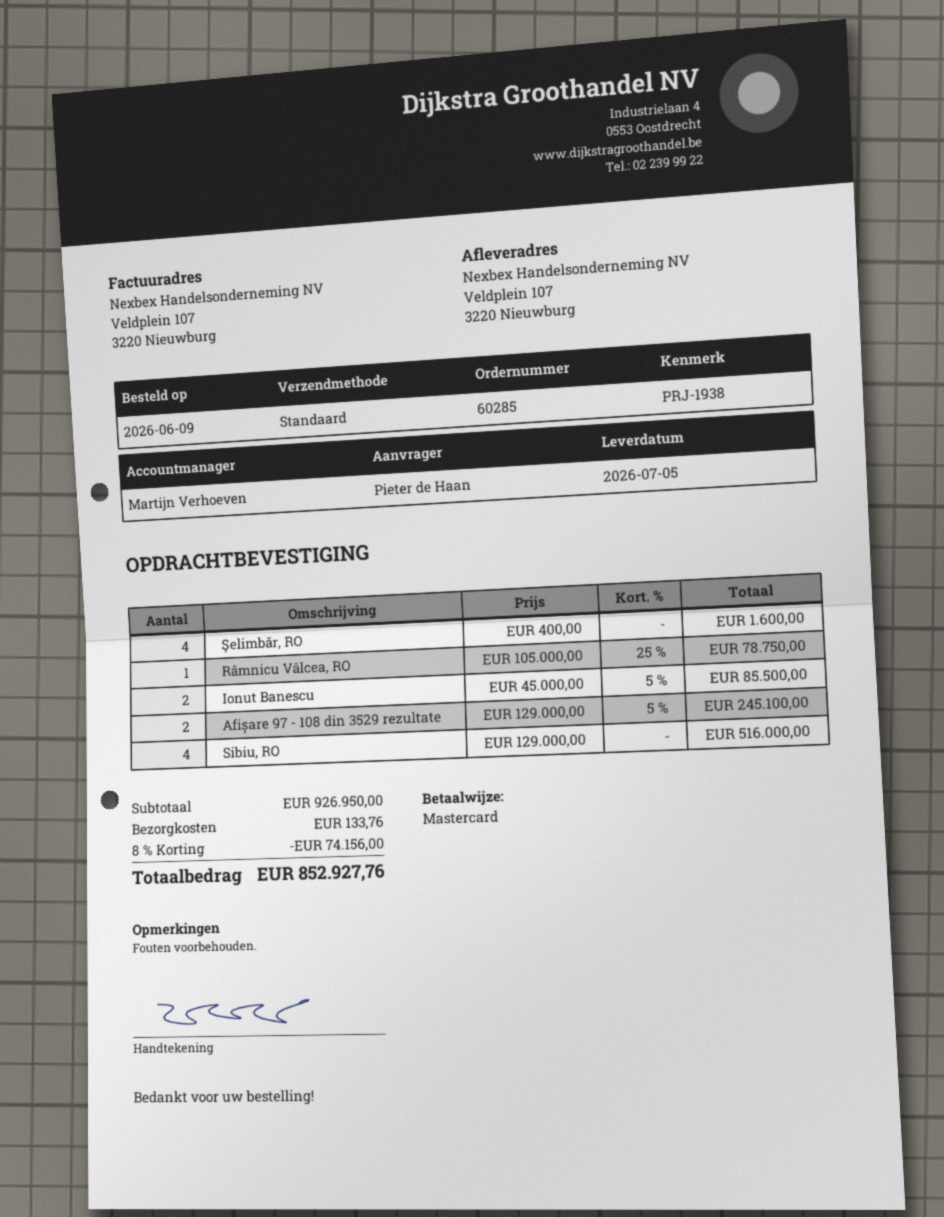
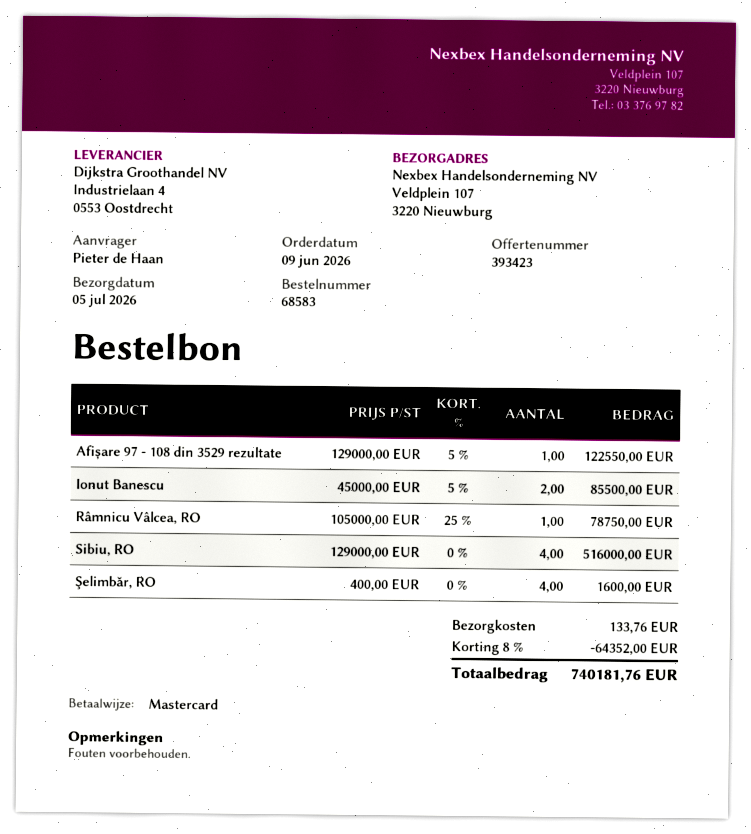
order number: 60285 -> 68583
Afișare 97 - 108 din 3529 rezultate: 2 x 129000.00 - 5% = 245100.00 -> 1 x 129000.00 - 5% = 122550.00
discount: 8% = 74156.00 -> 8% = 64352.00
total: 852927.76 -> 740181.76

